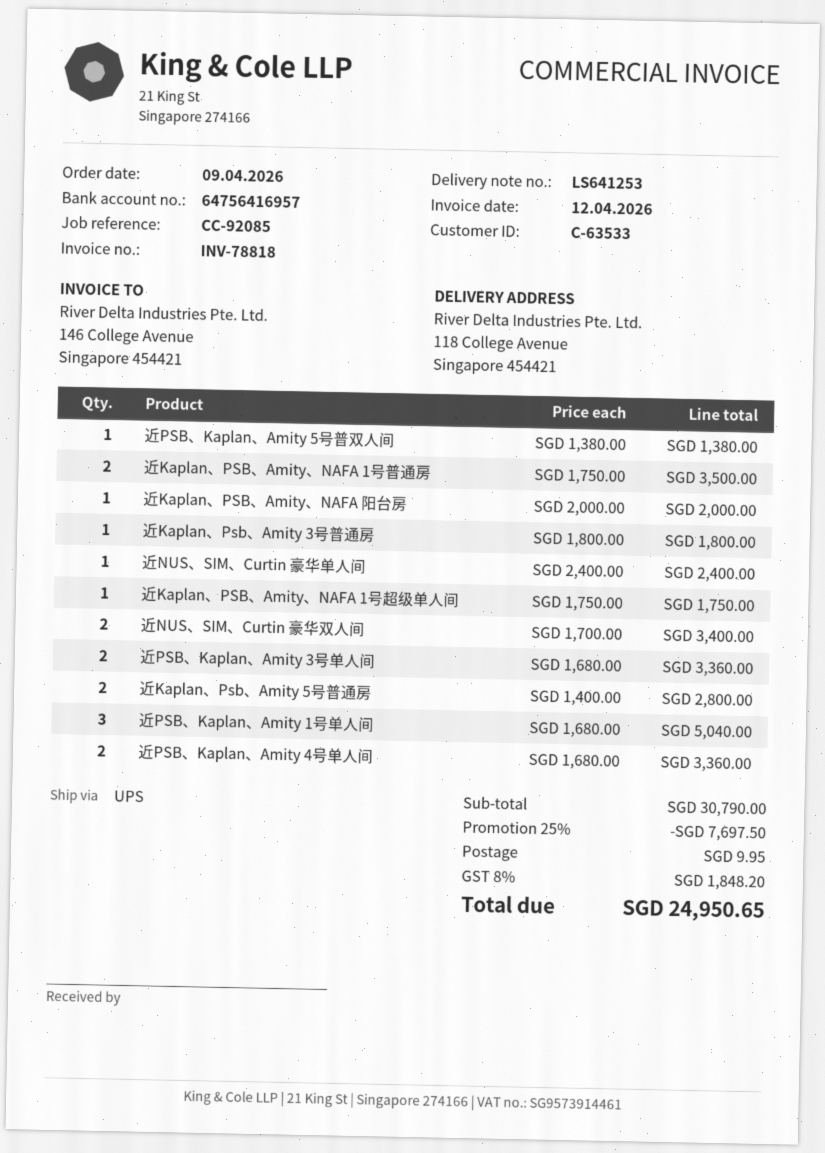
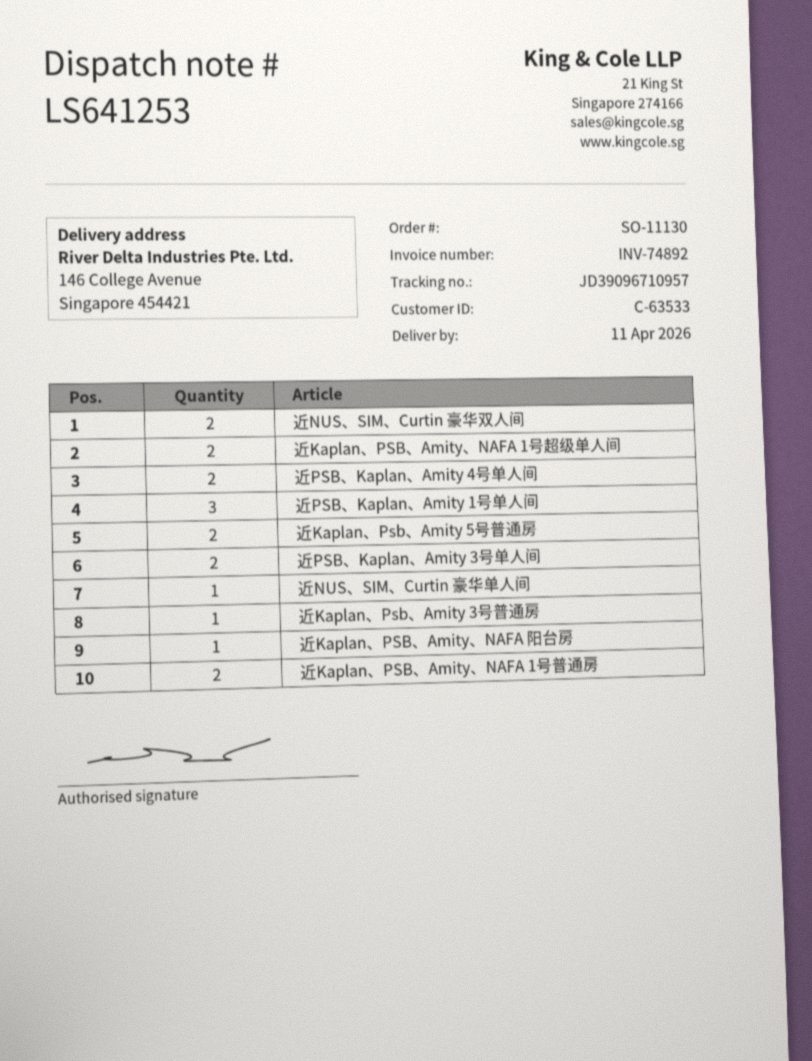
invoice number: INV-78818 -> INV-74892
ship to: 118 College Avenue, Singapore 454421 -> 146 College Avenue, Singapore 454421
近PSB、Kaplan、Amity 5号普双人间: 1 -> none
近Kaplan、PSB、Amity、NAFA 1号超级单人间: 1 -> 2

